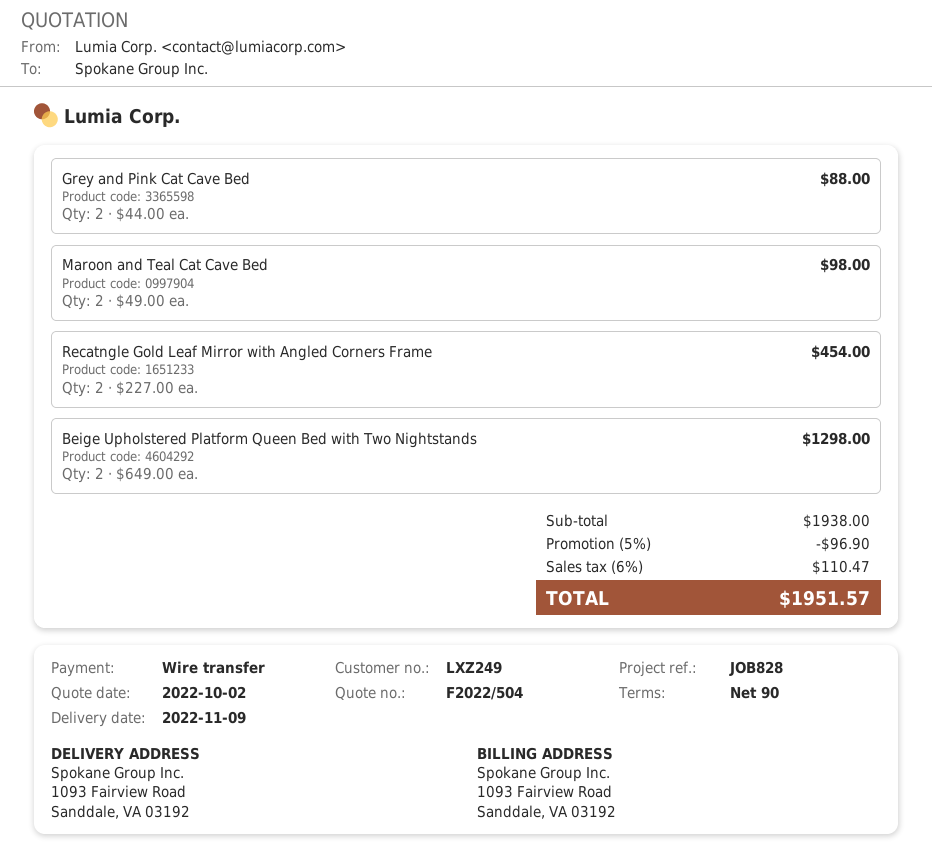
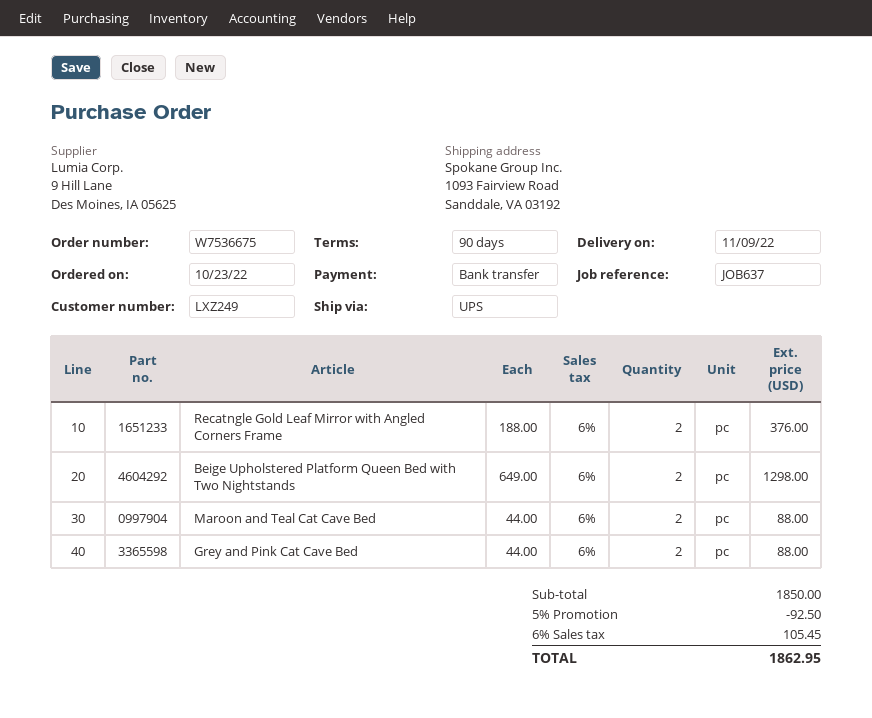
reference: JOB828 -> JOB637
Maroon and Teal Cat Cave Bed: 2 x 49.00 = 98.00 -> 2 x 44.00 = 88.00
Recatngle Gold Leaf Mirror with Angled Corners Frame: 2 x 227.00 = 454.00 -> 2 x 188.00 = 376.00
subtotal: 1938.00 -> 1850.00
discount: 5% = 96.90 -> 5% = 92.50
tax: 6% = 110.47 -> 6% = 105.45
total: 1951.57 -> 1862.95

